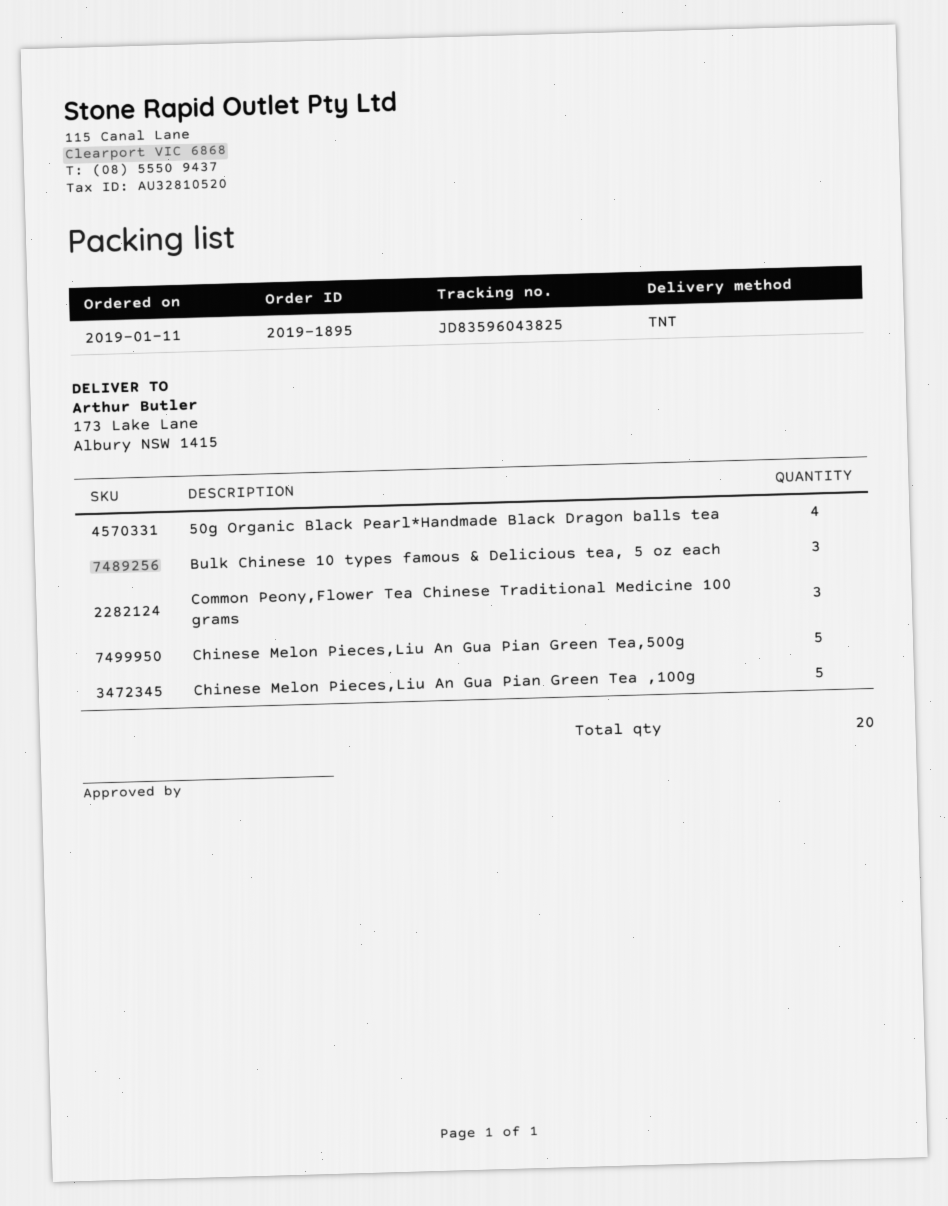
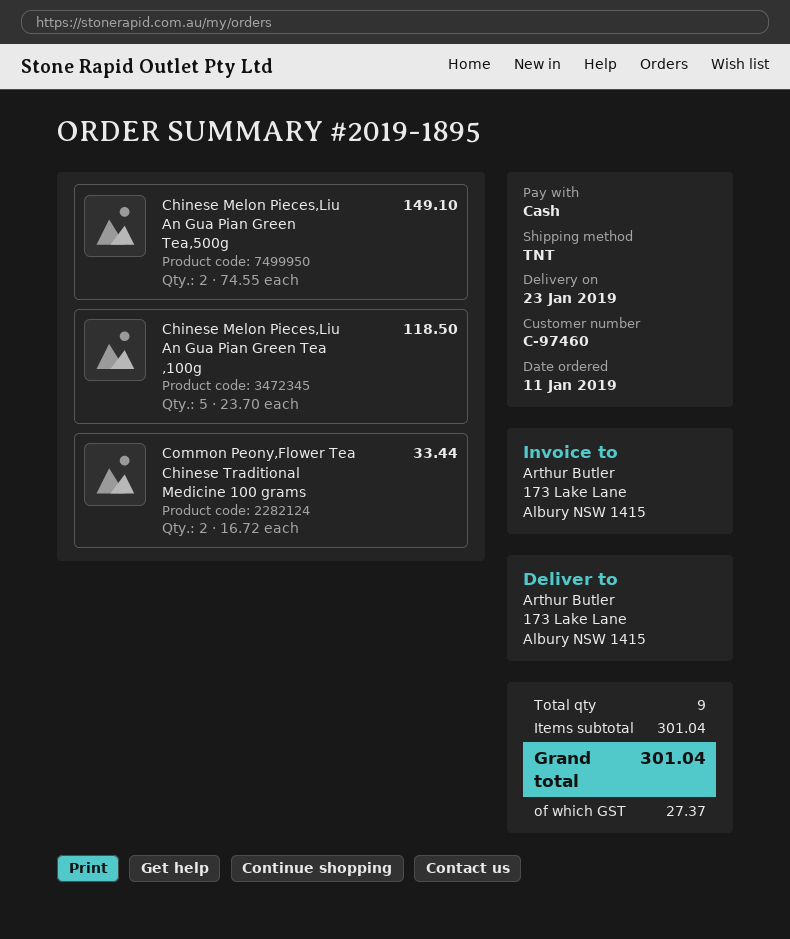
50g Organic Black Pearl*Handmade Black Dragon balls tea: 4 -> none
Bulk Chinese 10 types famous & Delicious tea, 5 oz each: 3 -> none
Common Peony,Flower Tea Chinese Traditional Medicine 100 grams: 3 -> 2
Chinese Melon Pieces,Liu An Gua Pian Green Tea,500g: 5 -> 2
total quantity: 20 -> 9

